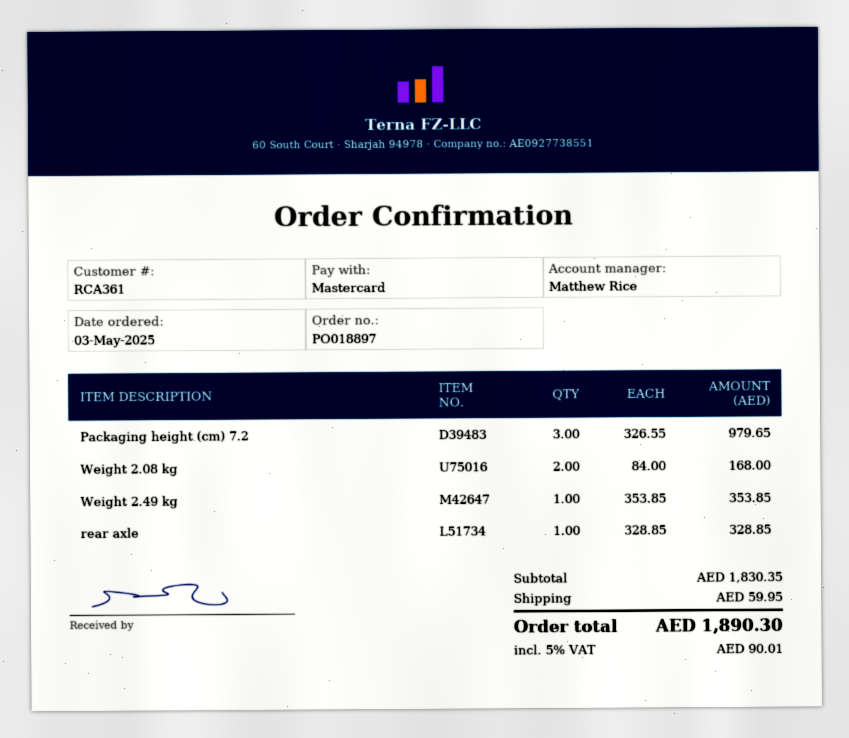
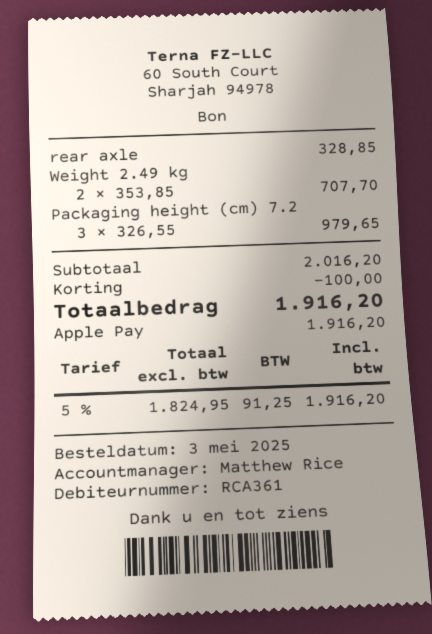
payment method: Mastercard -> Apple Pay
Weight 2.08 kg: 2 x 84.00 = 168.00 -> none
Weight 2.49 kg: 1 x 353.85 = 353.85 -> 2 x 353.85 = 707.70
subtotal: 1830.35 -> 2016.20
discount: none -> 100.00
shipping: 59.95 -> none
tax: 5% = 90.01 -> 5% = 91.25
total: 1890.30 -> 1916.20

